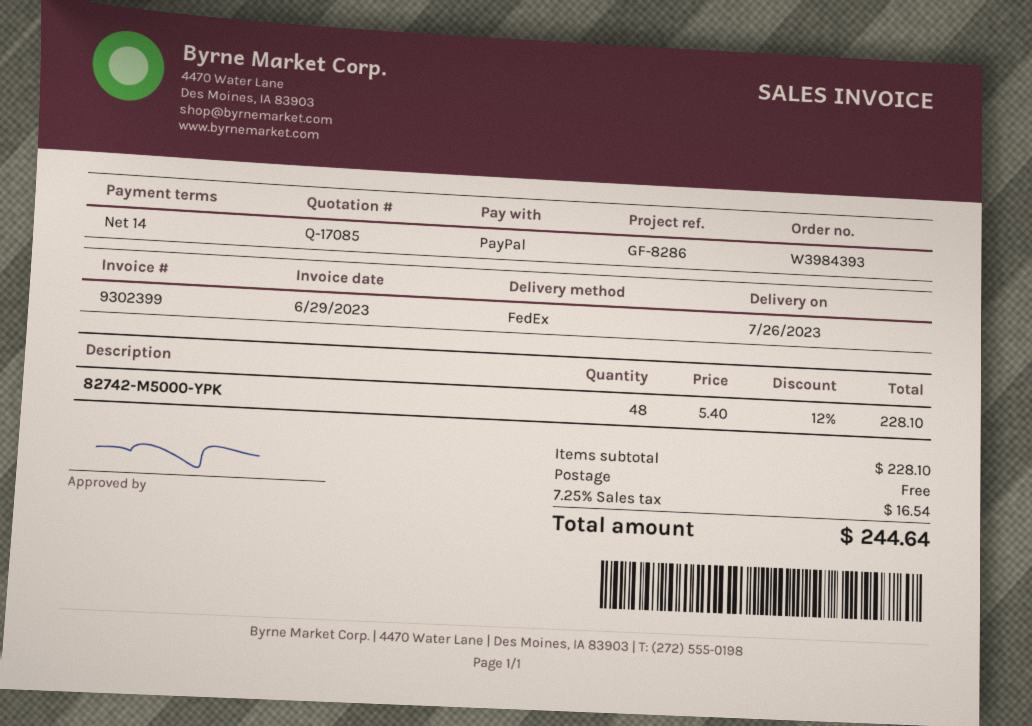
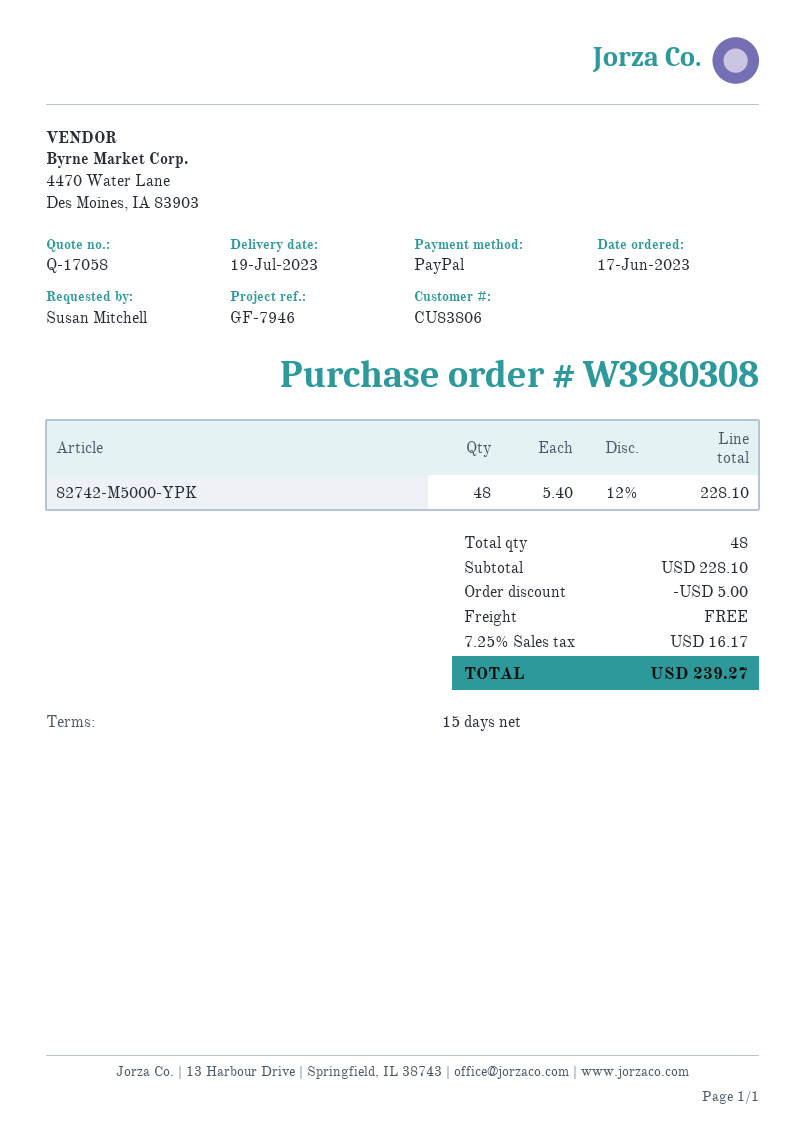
quote number: Q-17085 -> Q-17058
order number: W3984393 -> W3980308
delivery date: 2023-07-26 -> 2023-07-19
payment terms: 14 days -> 15 days
reference: GF-8286 -> GF-7946
discount: none -> 5.00
tax: 7.25% = 16.54 -> 7.25% = 16.17
total: 244.64 -> 239.27

